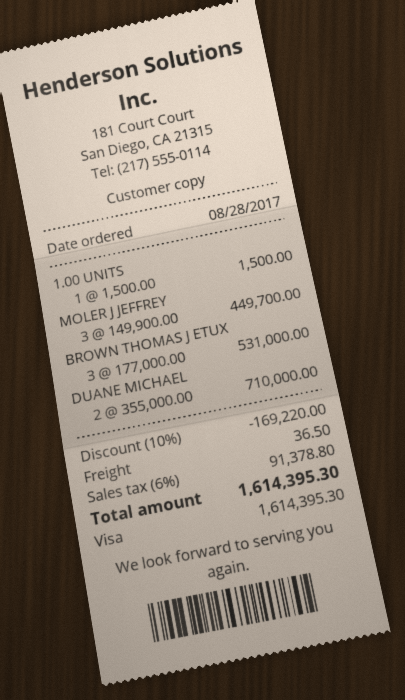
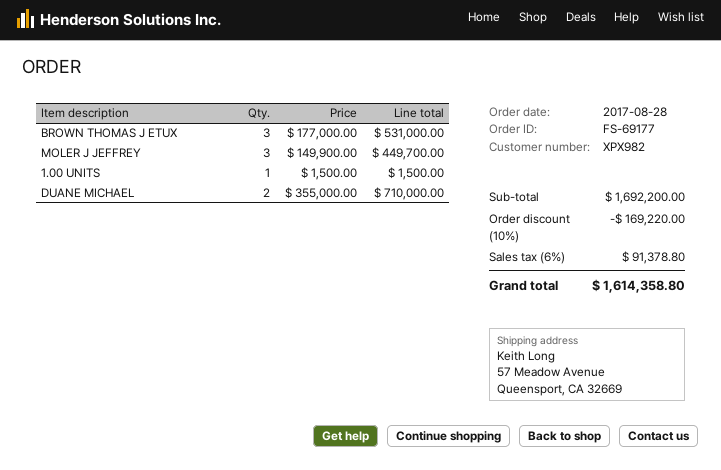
shipping: 36.50 -> none
total: 1614395.30 -> 1614358.80

